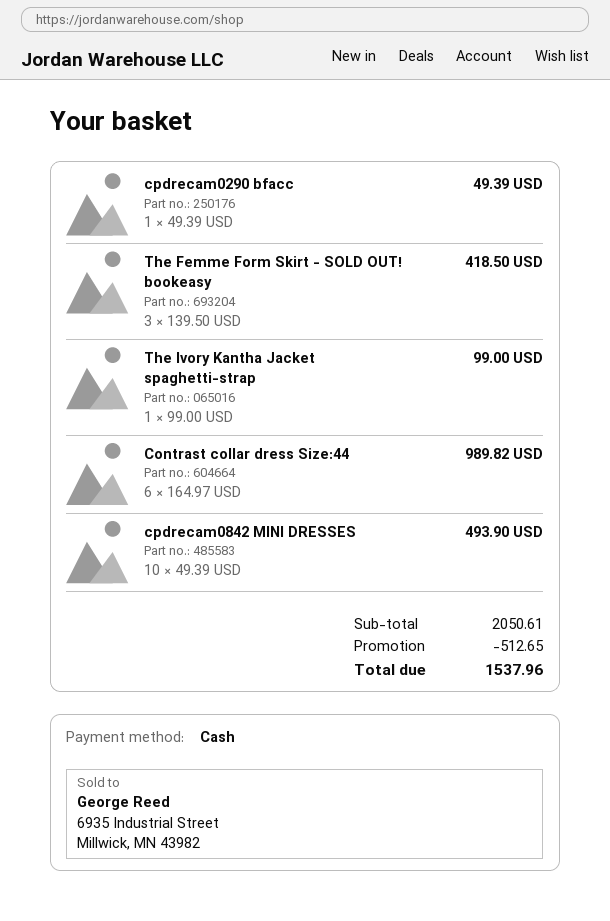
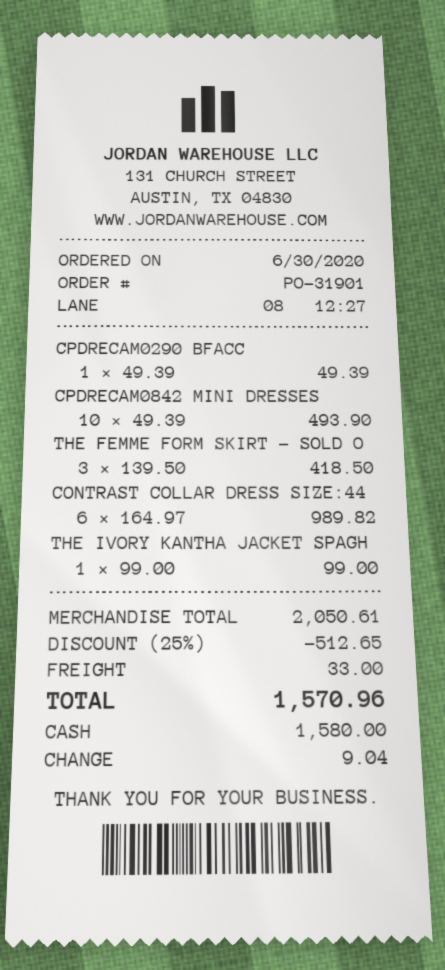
shipping: none -> 33.00
total: 1537.96 -> 1570.96

